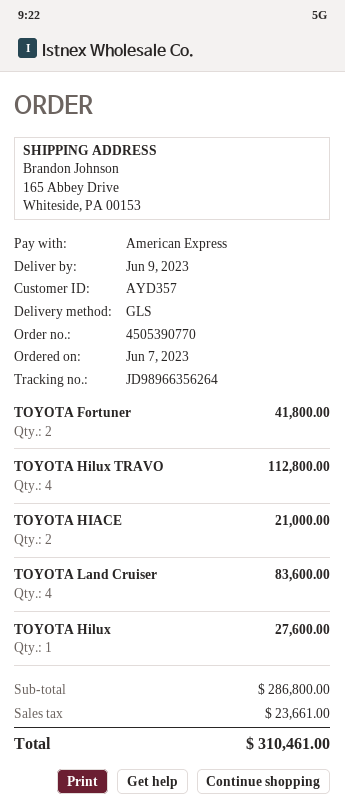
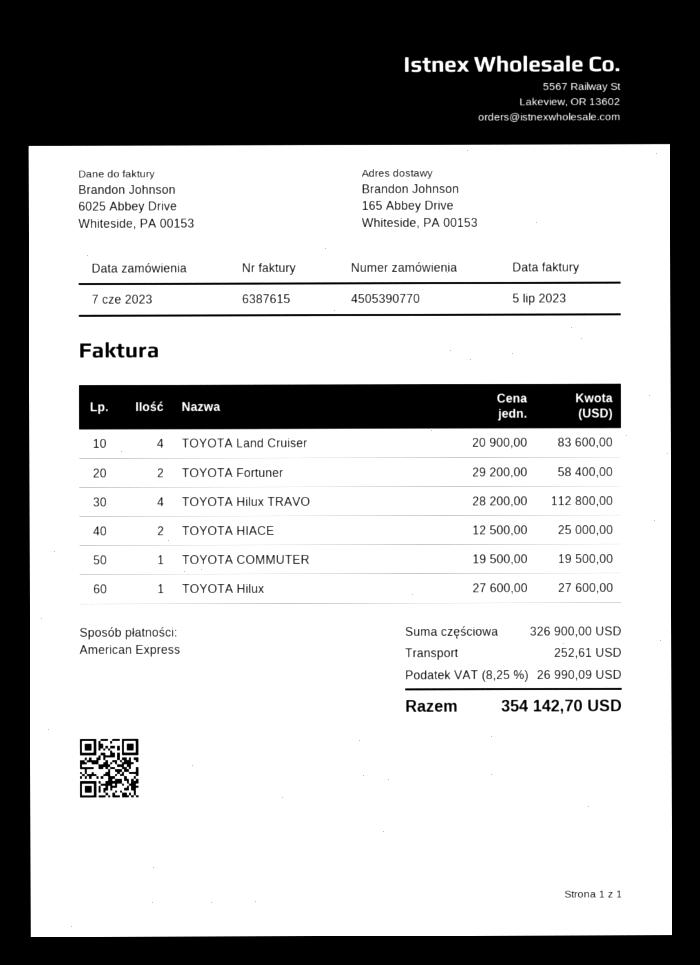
TOYOTA Fortuner: 2 for 41800.00 -> 2 for 58400.00
TOYOTA HIACE: 2 for 21000.00 -> 2 for 25000.00
TOYOTA COMMUTER: none -> 1 for 19500.00
subtotal: 286800.00 -> 326900.00
shipping: none -> 252.61
tax: 23661.00 -> 26990.09
total: 310461.00 -> 354142.70

